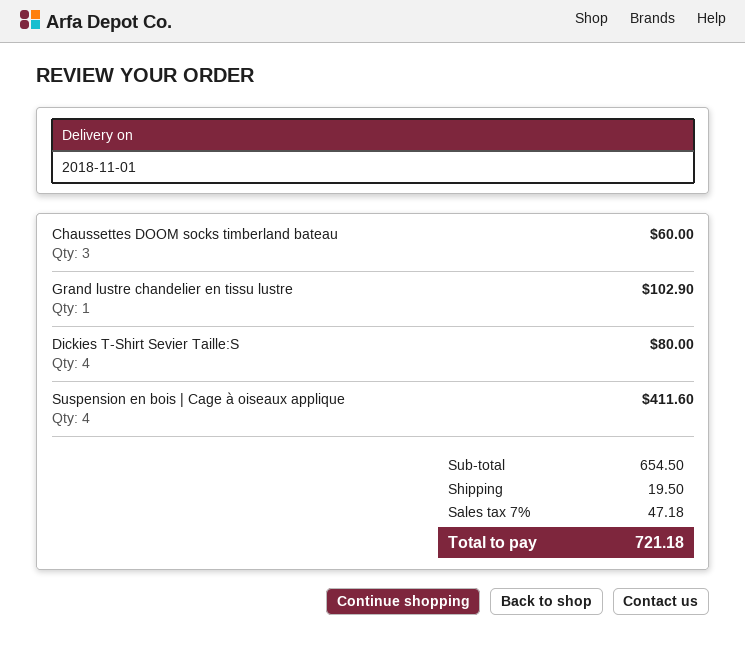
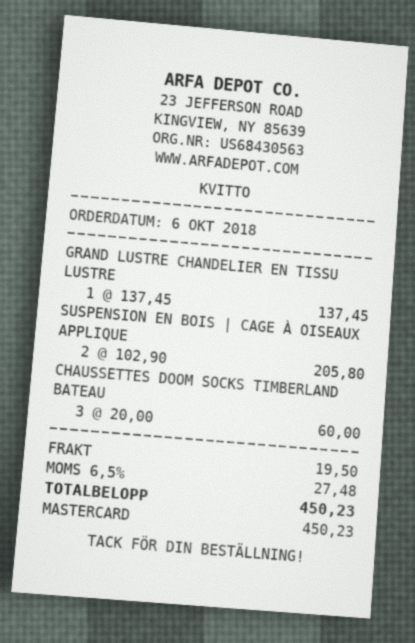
Grand lustre chandelier en tissu lustre: 1 for 102.90 -> 1 for 137.45
Dickies T-Shirt Sevier Taille:S: 4 for 80.00 -> none
Suspension en bois | Cage à oiseaux applique: 4 for 411.60 -> 2 for 205.80
tax: 7% = 47.18 -> 6.5% = 27.48
total: 721.18 -> 450.23

